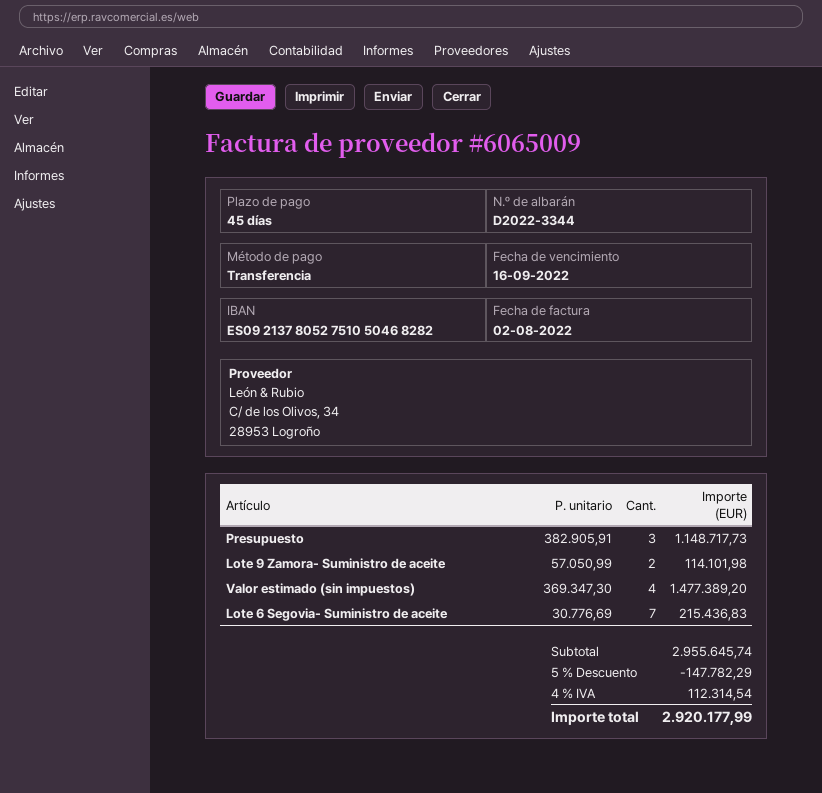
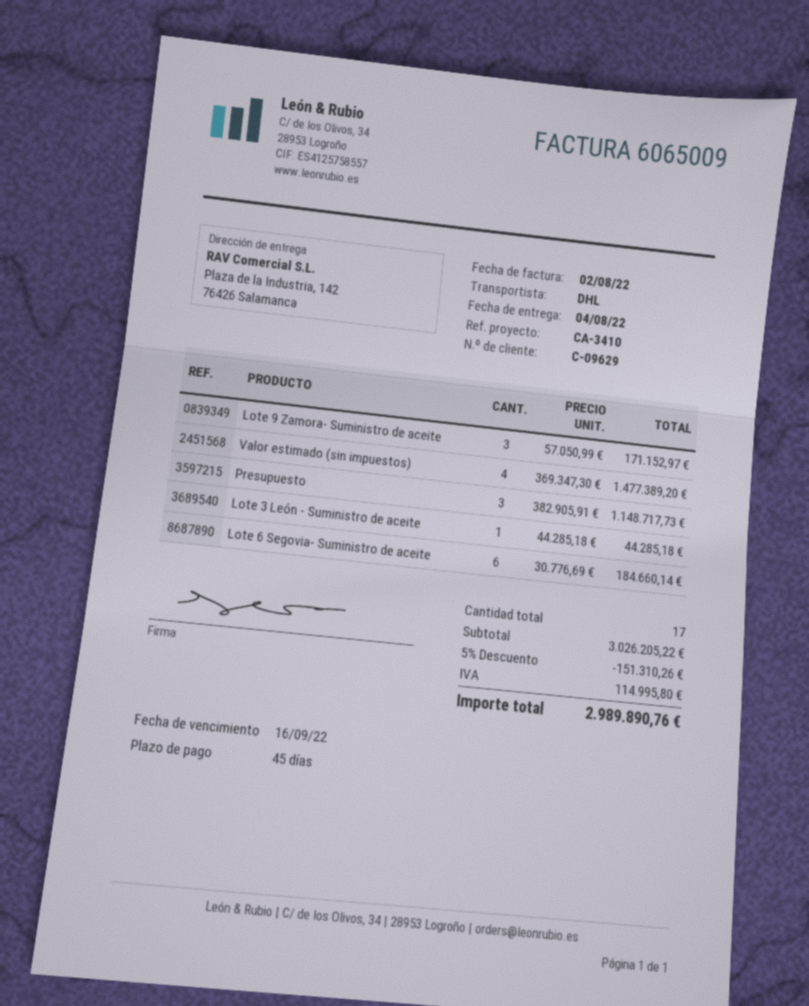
Lote 9 Zamora- Suministro de aceite: 2 x 57050.99 = 114101.98 -> 3 x 57050.99 = 171152.97
Lote 6 Segovia- Suministro de aceite: 7 x 30776.69 = 215436.83 -> 6 x 30776.69 = 184660.14
Lote 3 León - Suministro de aceite: none -> 1 x 44285.18 = 44285.18
subtotal: 2955645.74 -> 3026205.22
discount: 5% = 147782.29 -> 5% = 151310.26
tax: 112314.54 -> 114995.80
total: 2920177.99 -> 2989890.76

